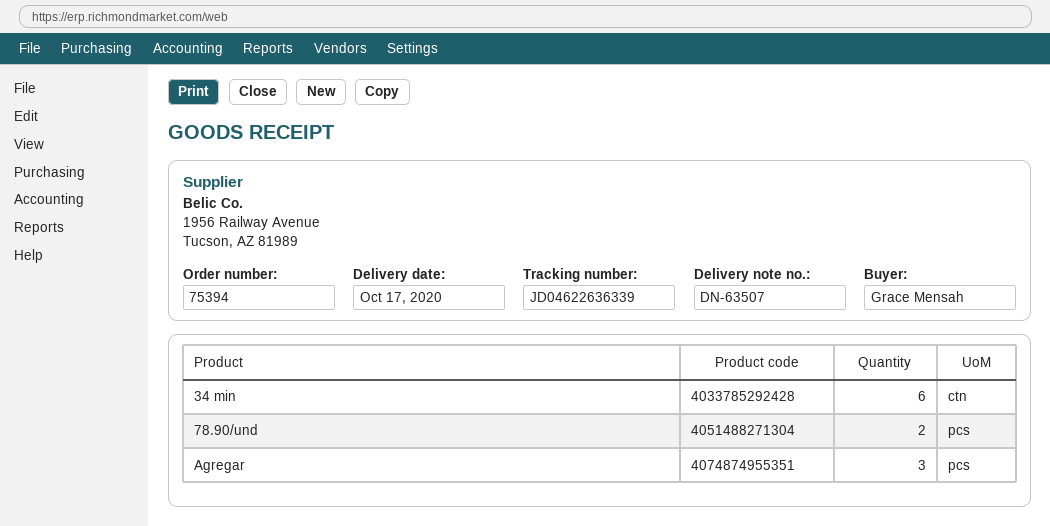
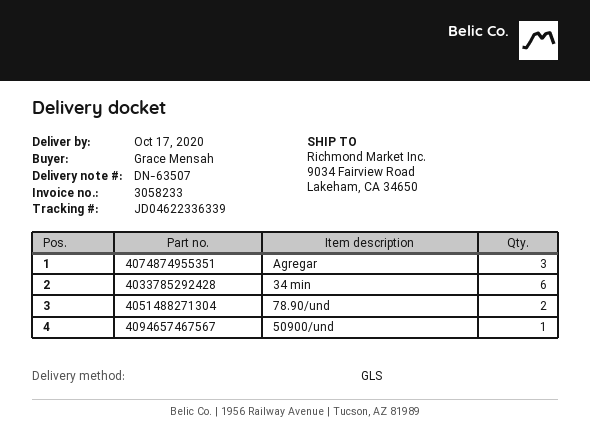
tracking number: JD04622636339 -> JD04622336339
50900/und: none -> 1

